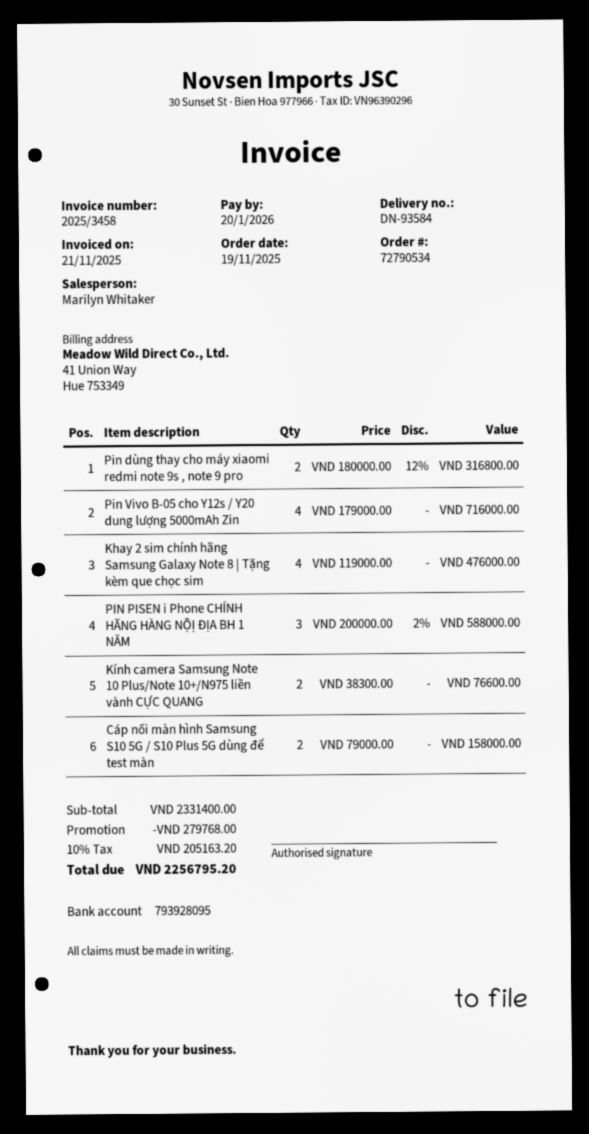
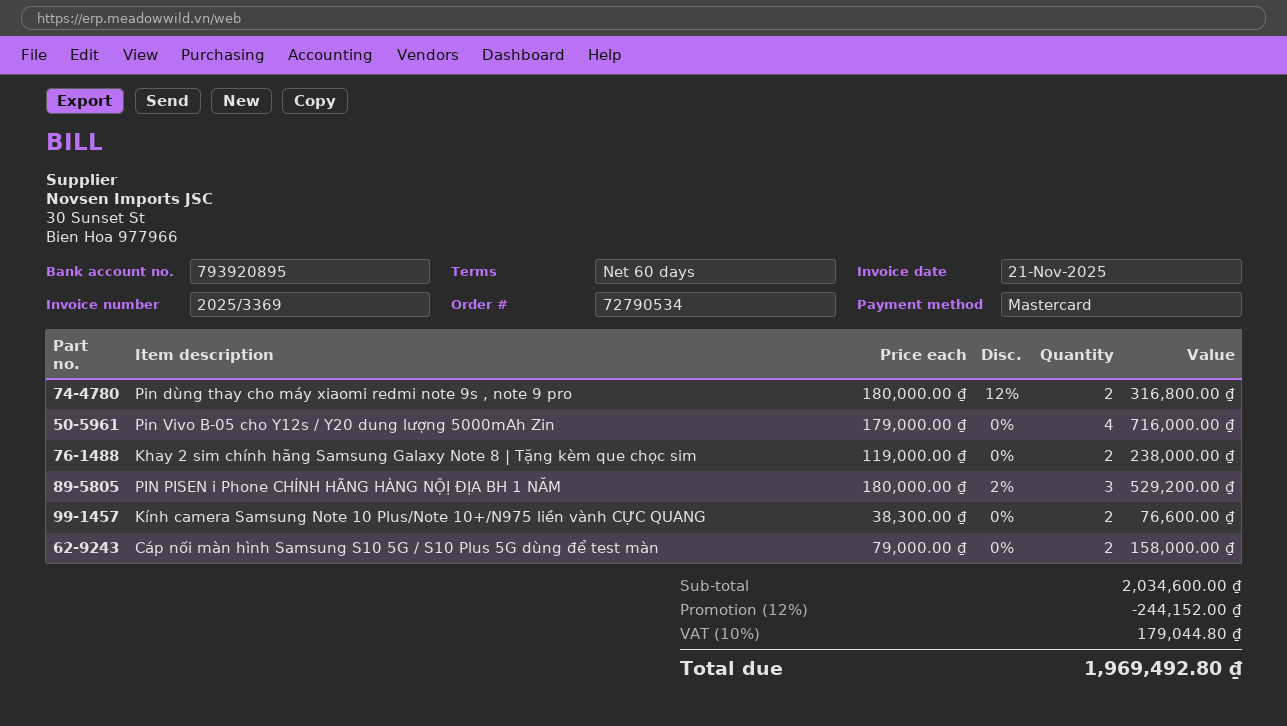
invoice number: 2025/3458 -> 2025/3369
bank account: 793928095 -> 793920895
Khay 2 sim chính hãng Samsung Galaxy Note 8 | Tặng kèm que chọc sim: 4 x 119000.00 = 476000.00 -> 2 x 119000.00 = 238000.00
PIN PISEN i Phone CHÍNH HÃNG HÀNG NỘỊ ĐỊA BH 1 NĂM: 3 x 200000.00 - 2% = 588000.00 -> 3 x 180000.00 - 2% = 529200.00
subtotal: 2331400.00 -> 2034600.00
discount: 279768.00 -> 244152.00
tax: 10% = 205163.20 -> 10% = 179044.80
total: 2256795.20 -> 1969492.80

